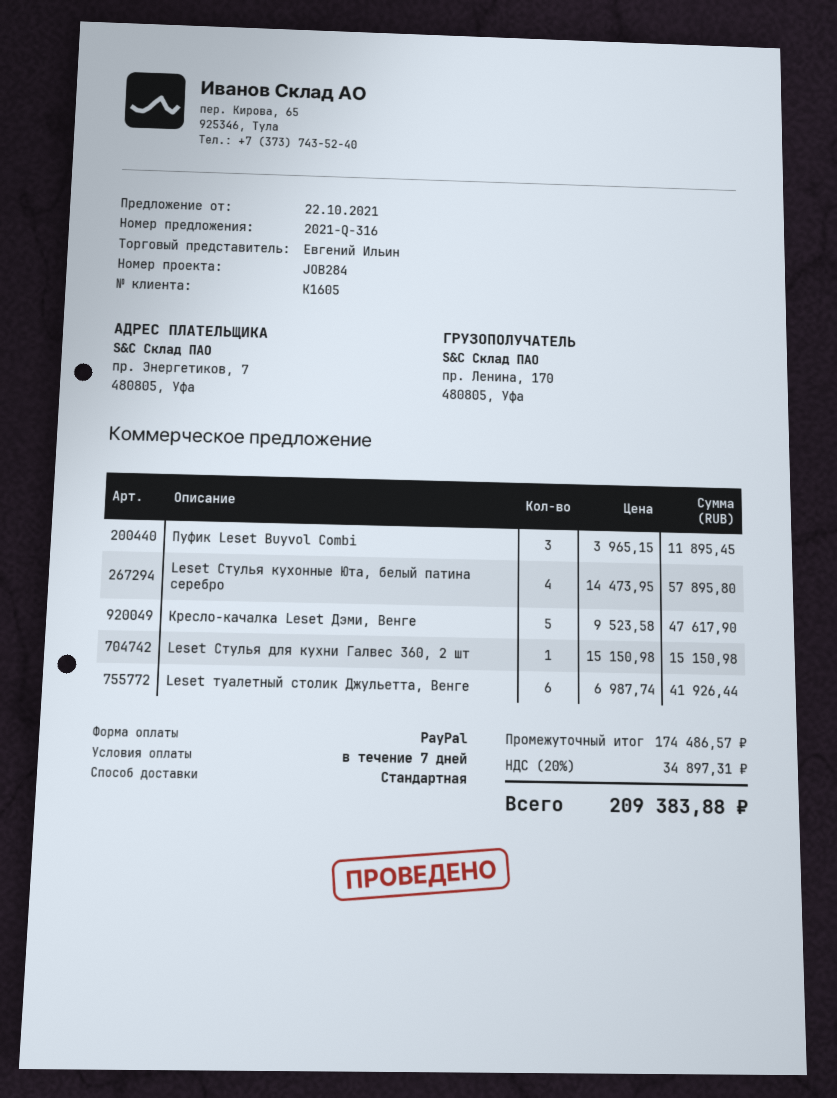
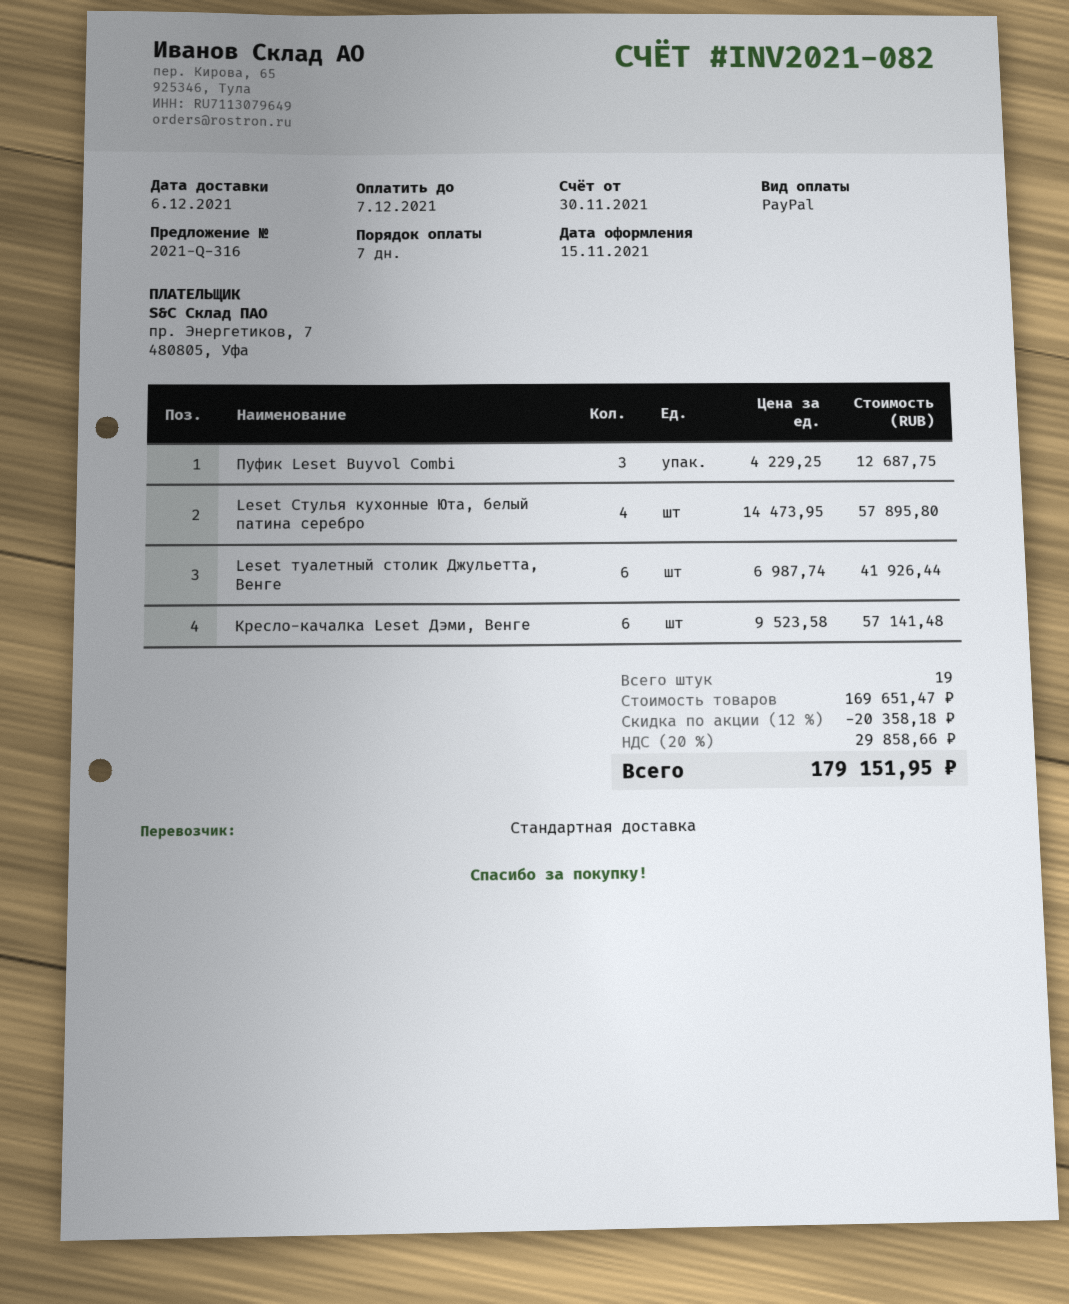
Пуфик Leset Buyvol Combi: 3 x 3965.15 = 11895.45 -> 3 x 4229.25 = 12687.75
Кресло-качалка Leset Дэми, Венге: 5 x 9523.58 = 47617.90 -> 6 x 9523.58 = 57141.48
Leset Стулья для кухни Галвес 360, 2 шт: 1 x 15150.98 = 15150.98 -> none
subtotal: 174486.57 -> 169651.47
discount: none -> 12% = 20358.18
tax: 20% = 34897.31 -> 20% = 29858.66
total: 209383.88 -> 179151.95

